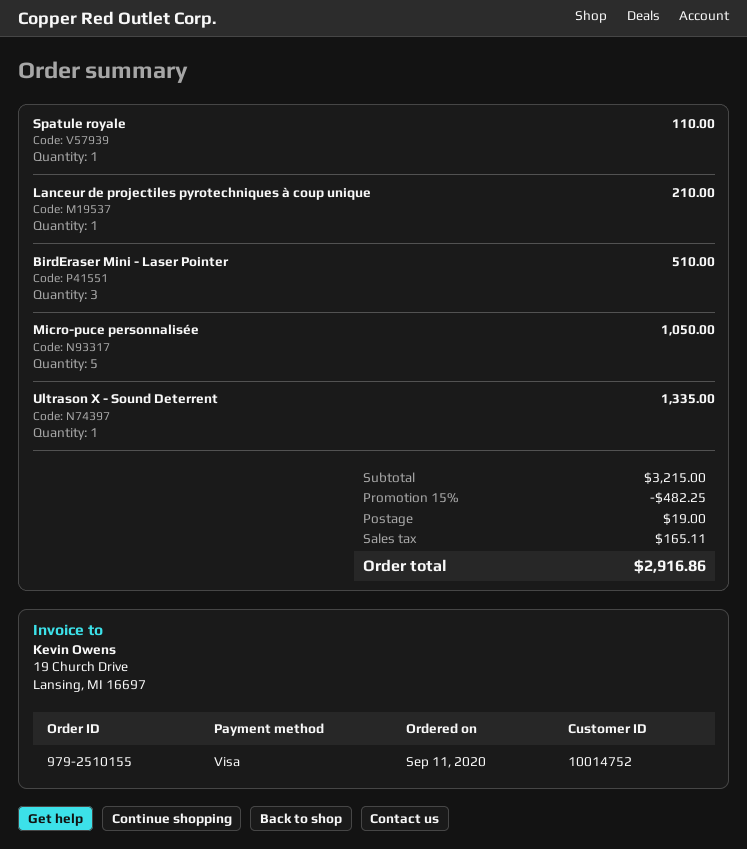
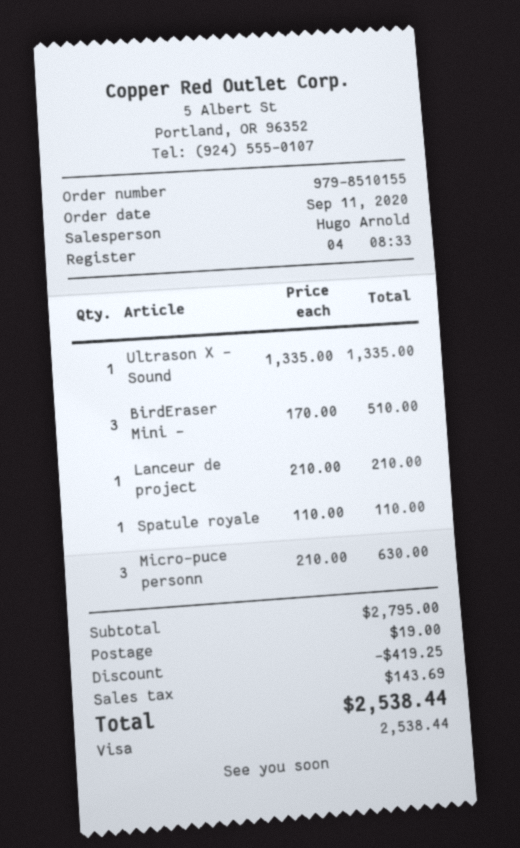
order number: 979-2510155 -> 979-8510155
Micro-puce personnalisée: 5 for 1050.00 -> 3 for 630.00
subtotal: 3215.00 -> 2795.00
discount: 482.25 -> 419.25
tax: 165.11 -> 143.69
total: 2916.86 -> 2538.44

